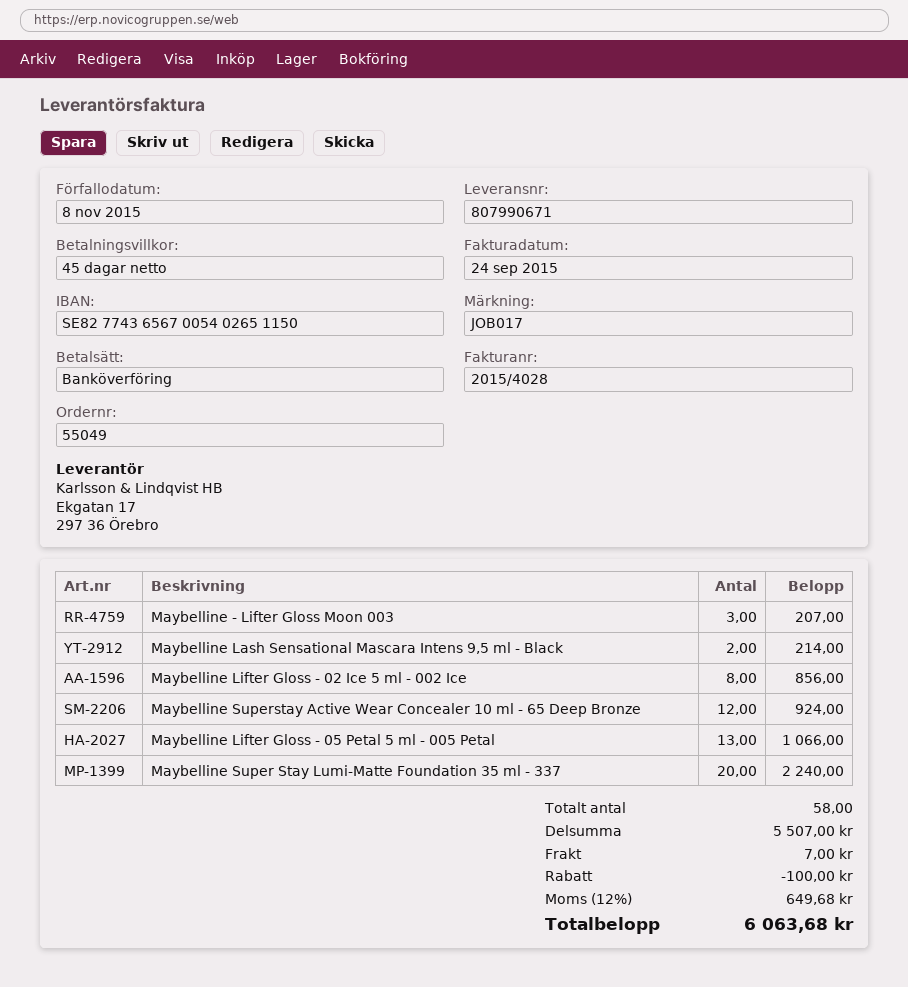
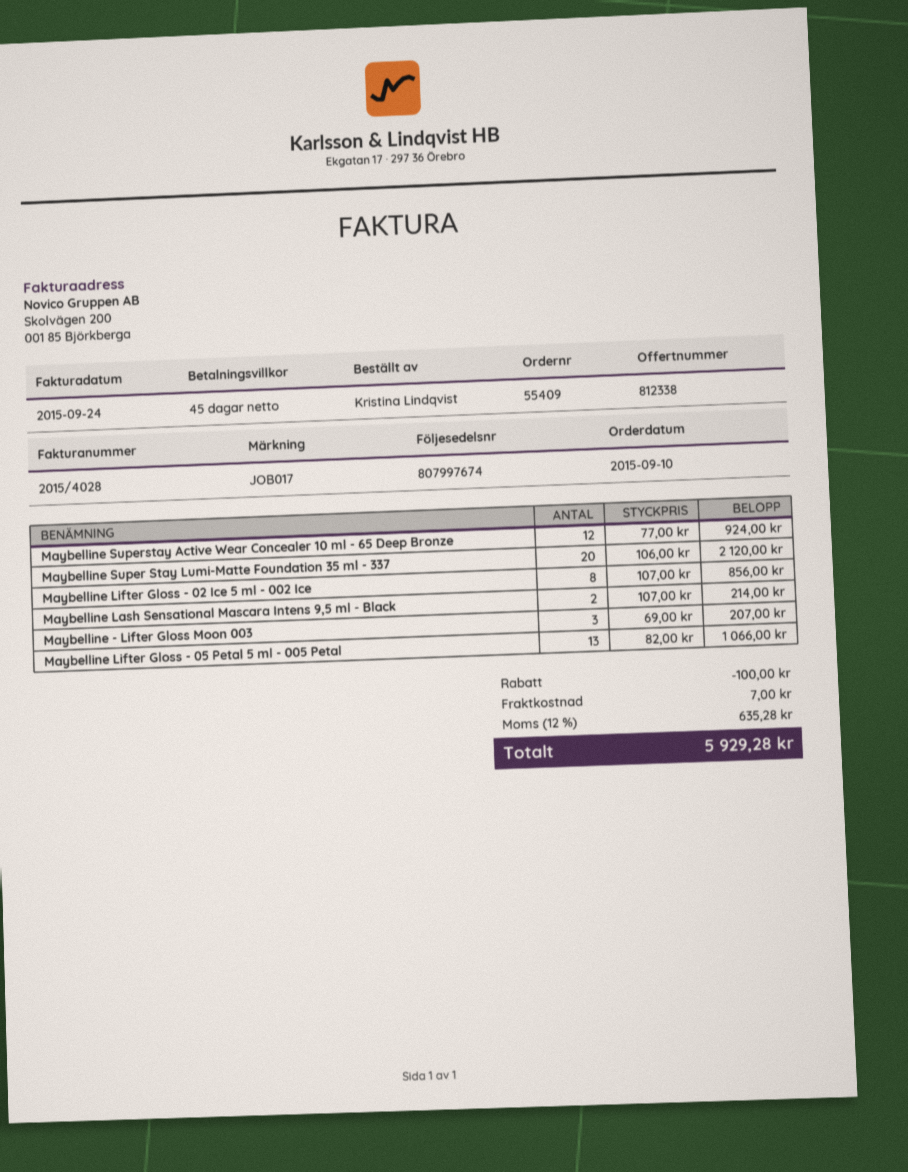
order number: 55049 -> 55409
delivery note number: 807990671 -> 807997674
Maybelline Super Stay Lumi-Matte Foundation 35 ml - 337: 20 for 2240.00 -> 20 for 2120.00
tax: 12% = 649.68 -> 12% = 635.28
total: 6063.68 -> 5929.28

